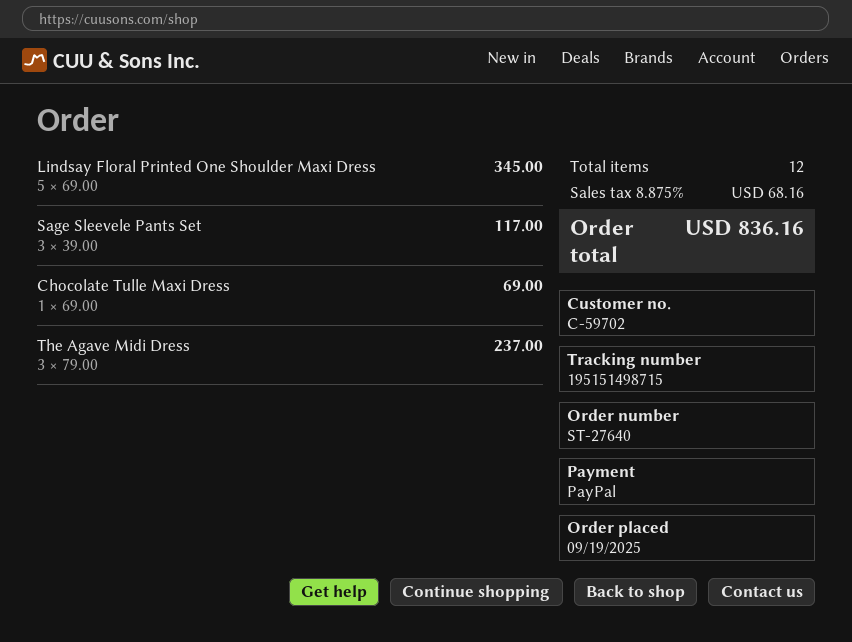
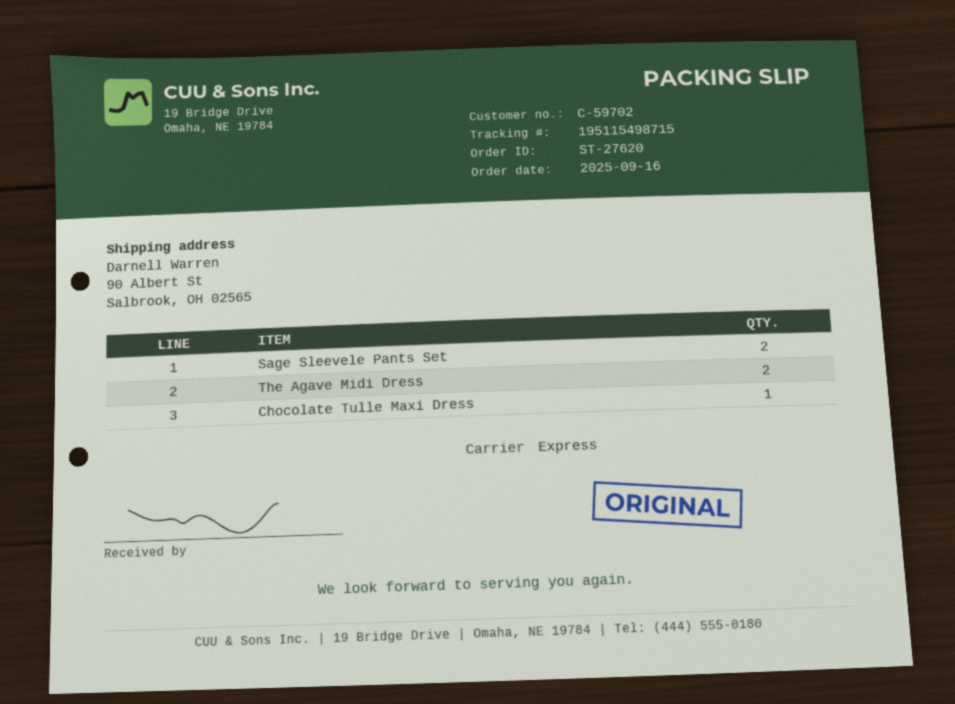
order number: ST-27640 -> ST-27620
order date: 2025-09-19 -> 2025-09-16
tracking number: 195151498715 -> 195115498715
Lindsay Floral Printed One Shoulder Maxi Dress: 5 -> none
Sage Sleevele Pants Set: 3 -> 2
The Agave Midi Dress: 3 -> 2

